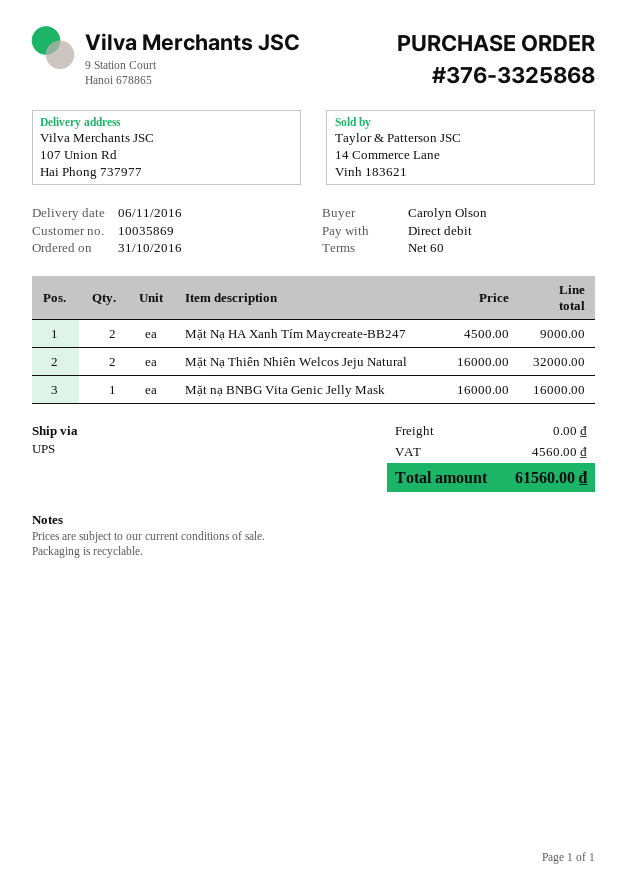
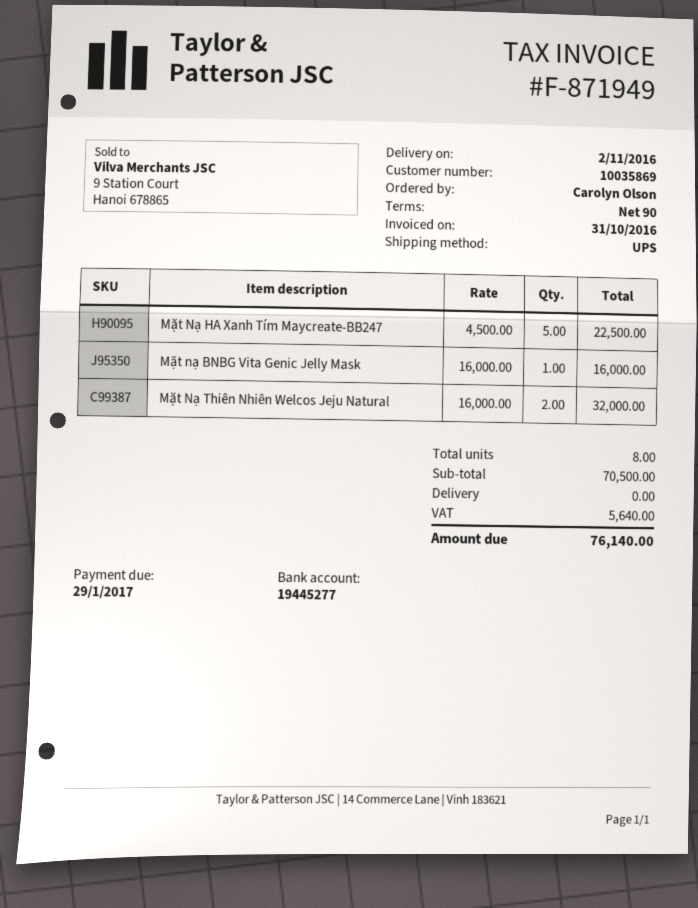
delivery date: 2016-11-06 -> 2016-11-02
payment terms: 60 days -> 90 days
Mặt Nạ HA Xanh Tím Maycreate-BB247: 2 x 4500.00 = 9000.00 -> 5 x 4500.00 = 22500.00
tax: 4560.00 -> 5640.00
total: 61560.00 -> 76140.00

